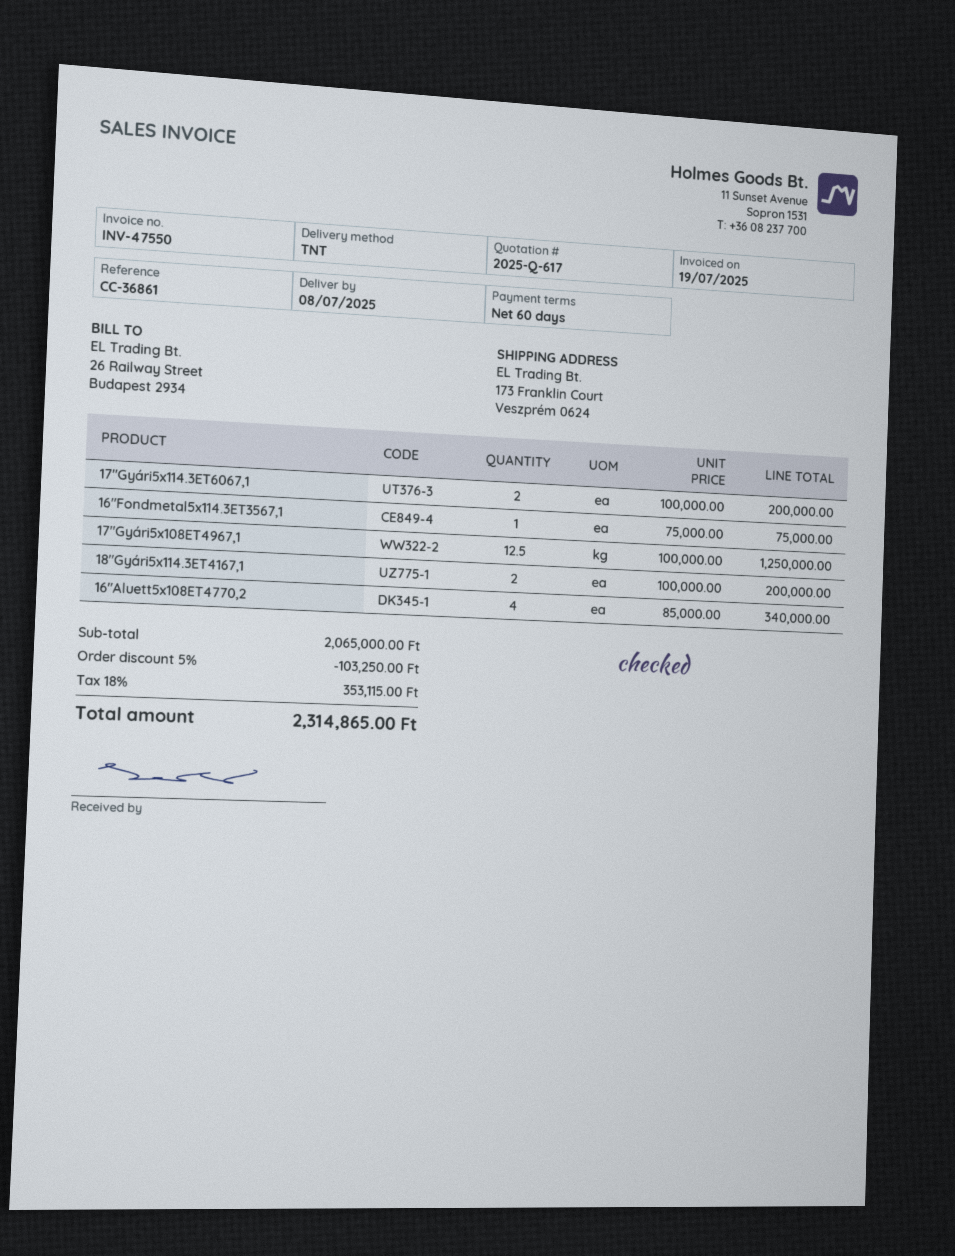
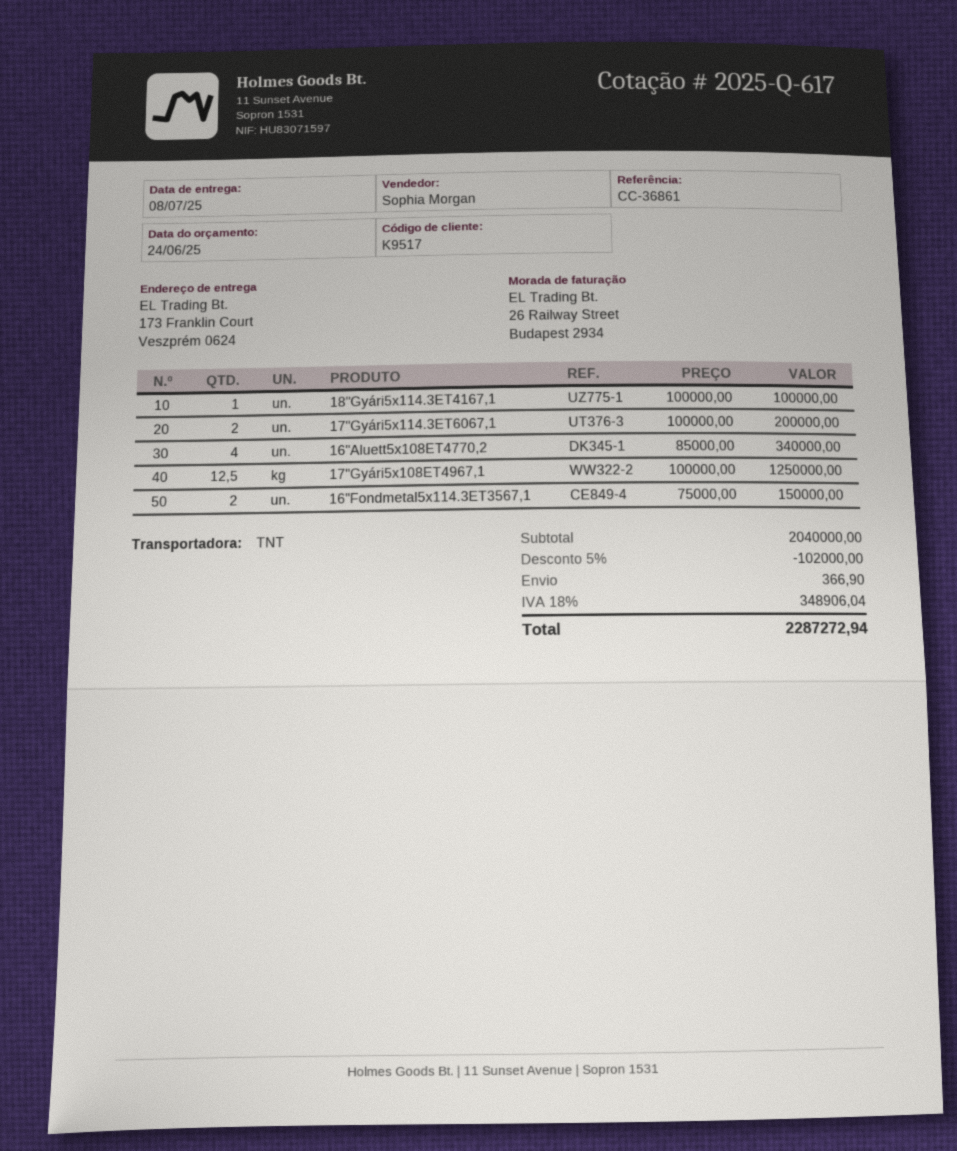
16"Fondmetal5x114.3ET3567,1: 1 x 75000.00 = 75000.00 -> 2 x 75000.00 = 150000.00
18"Gyári5x114.3ET4167,1: 2 x 100000.00 = 200000.00 -> 1 x 100000.00 = 100000.00
subtotal: 2065000.00 -> 2040000.00
discount: 5% = 103250.00 -> 5% = 102000.00
shipping: none -> 366.90
tax: 18% = 353115.00 -> 18% = 348906.04
total: 2314865.00 -> 2287272.94

